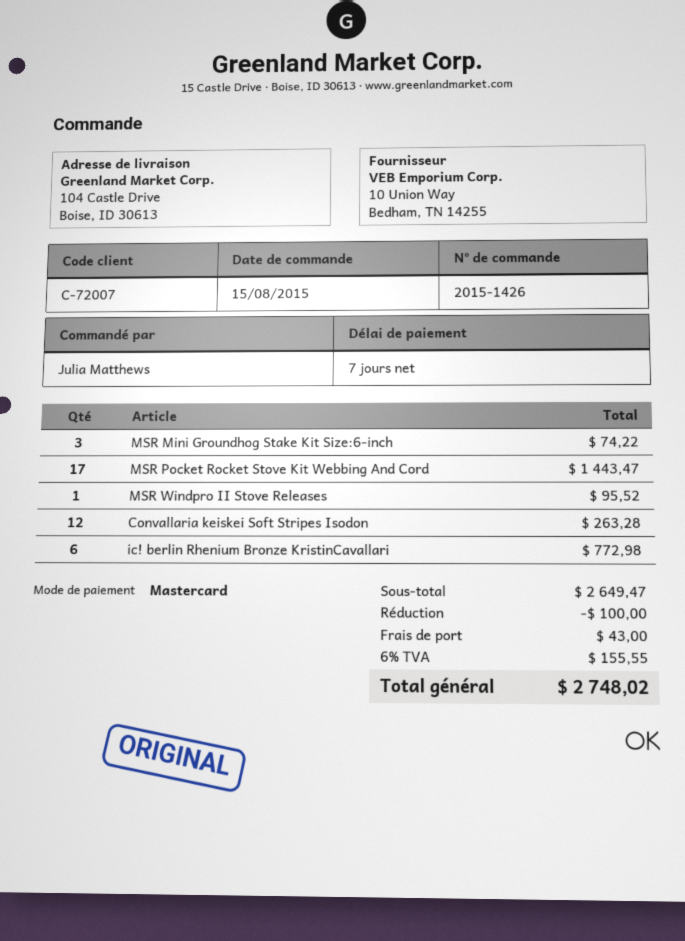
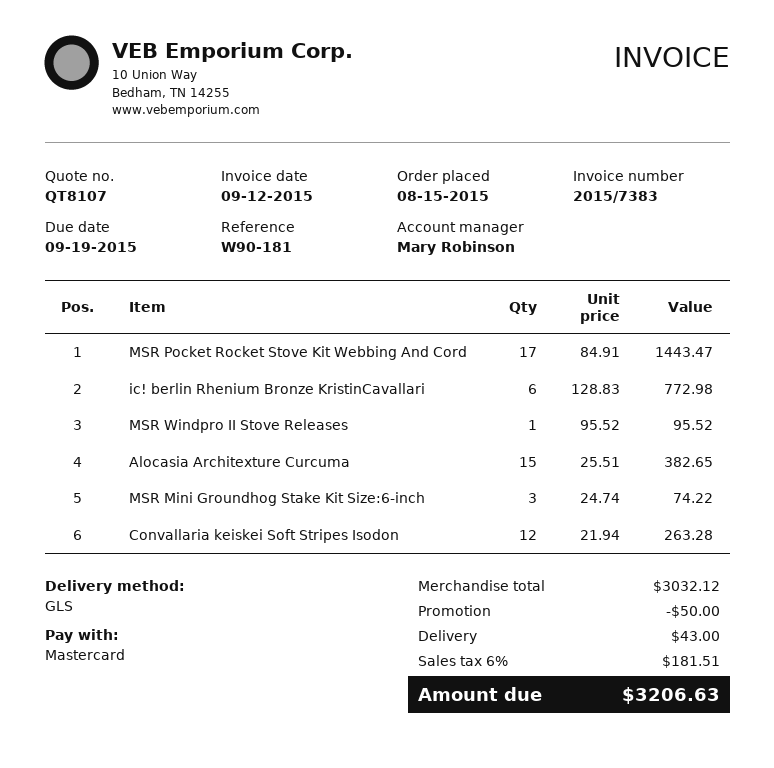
Alocasia Architexture Curcuma: none -> 15 for 382.65
subtotal: 2649.47 -> 3032.12
discount: 100.00 -> 50.00
tax: 6% = 155.55 -> 6% = 181.51
total: 2748.02 -> 3206.63

